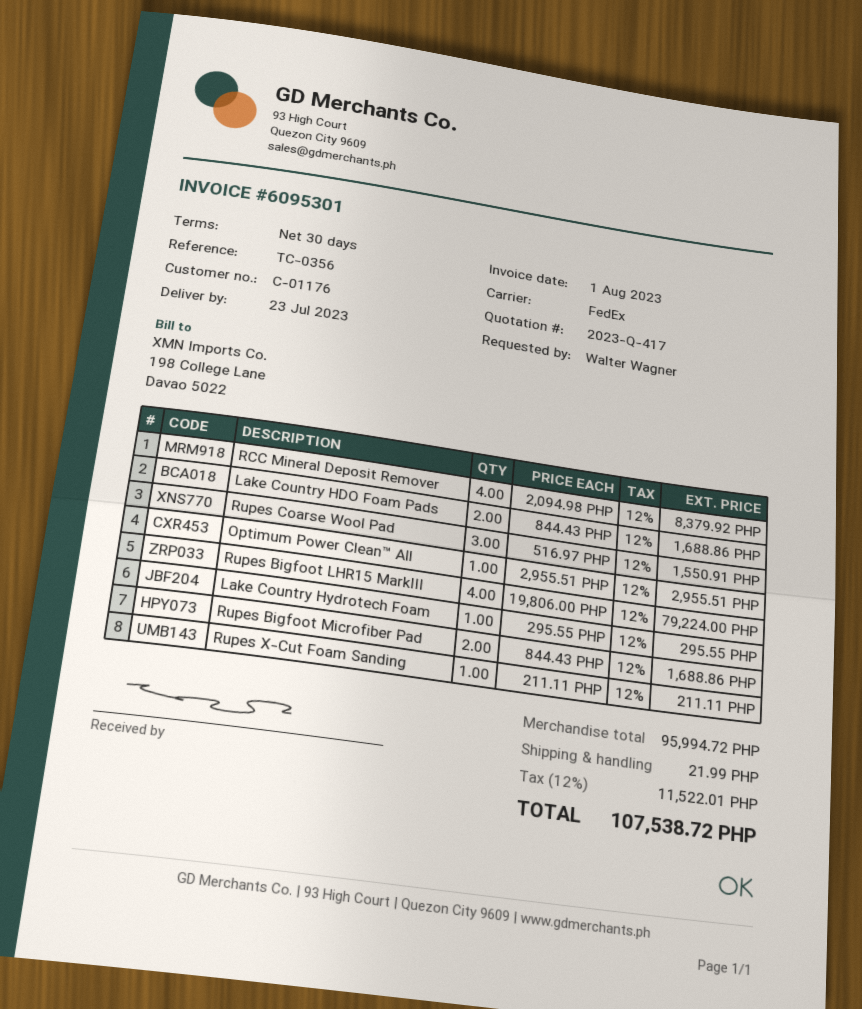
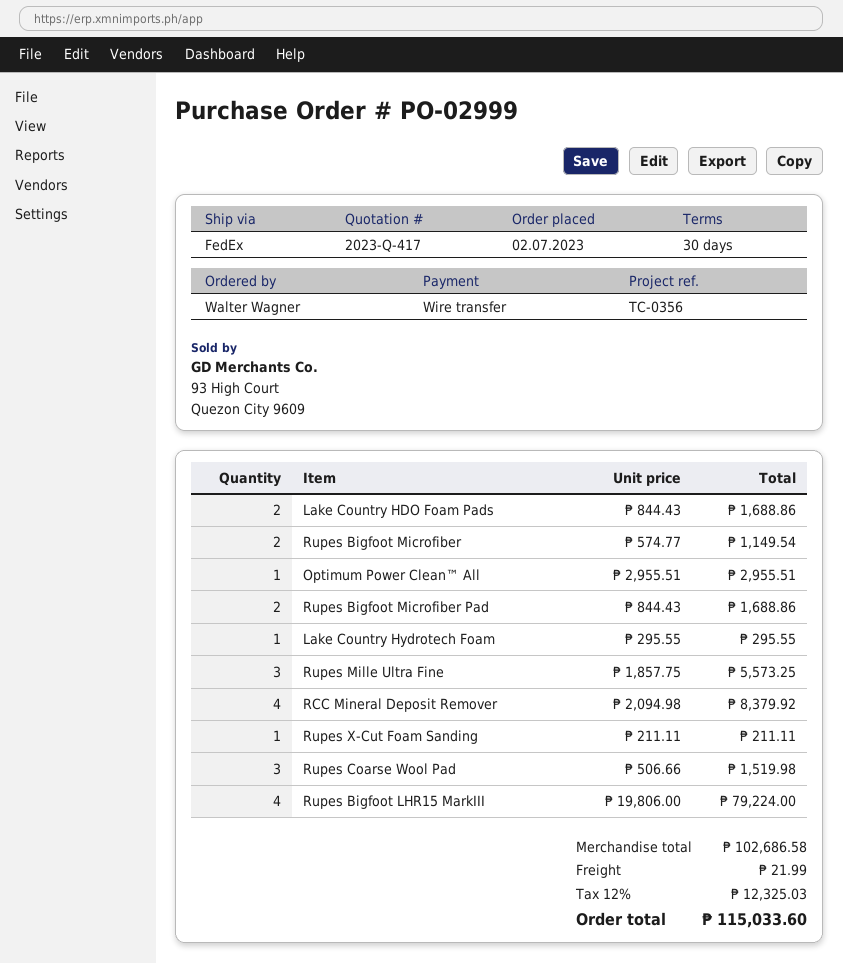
Rupes Coarse Wool Pad: 3 x 516.97 = 1550.91 -> 3 x 506.66 = 1519.98
Rupes Bigfoot Microfiber: none -> 2 x 574.77 = 1149.54
Rupes Mille Ultra Fine: none -> 3 x 1857.75 = 5573.25
subtotal: 95994.72 -> 102686.58
tax: 12% = 11522.01 -> 12% = 12325.03
total: 107538.72 -> 115033.60

